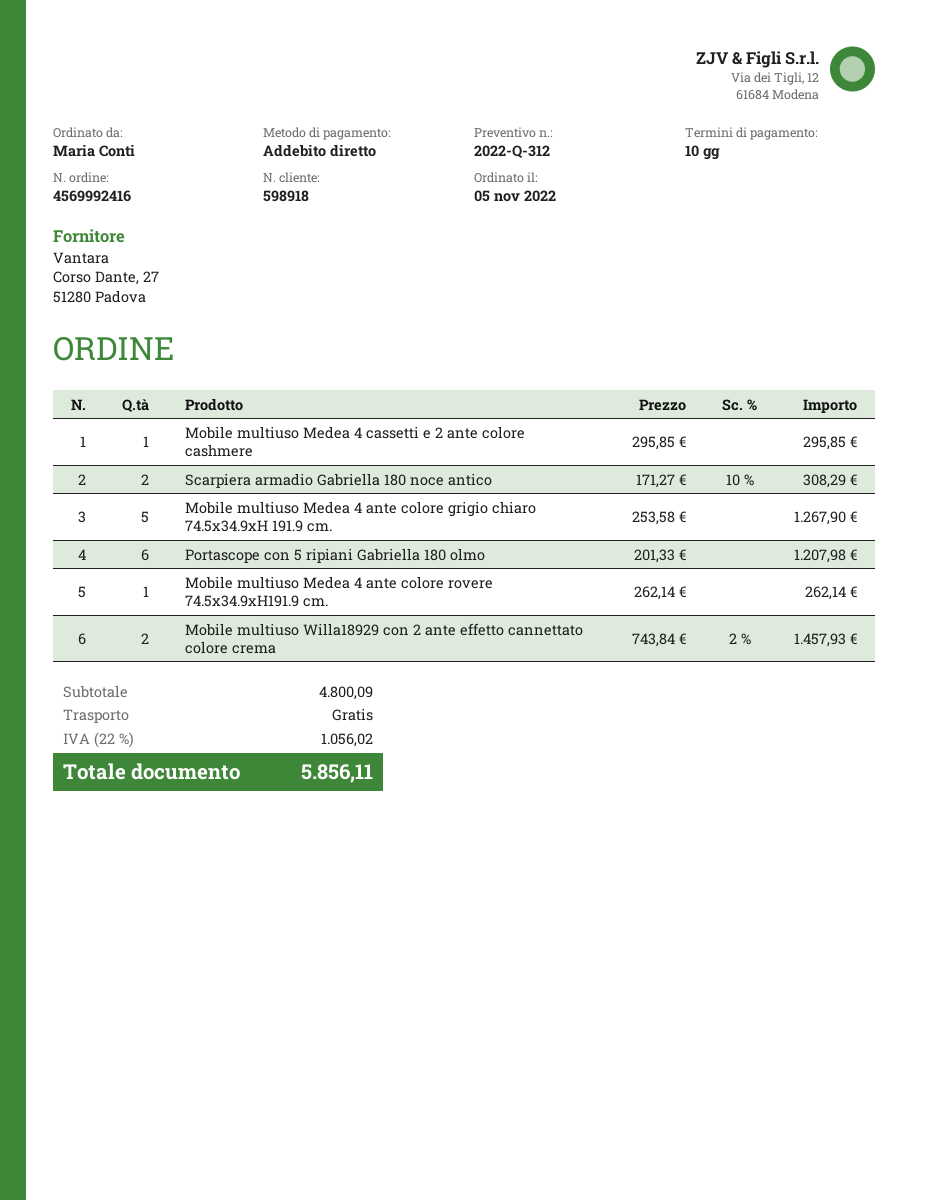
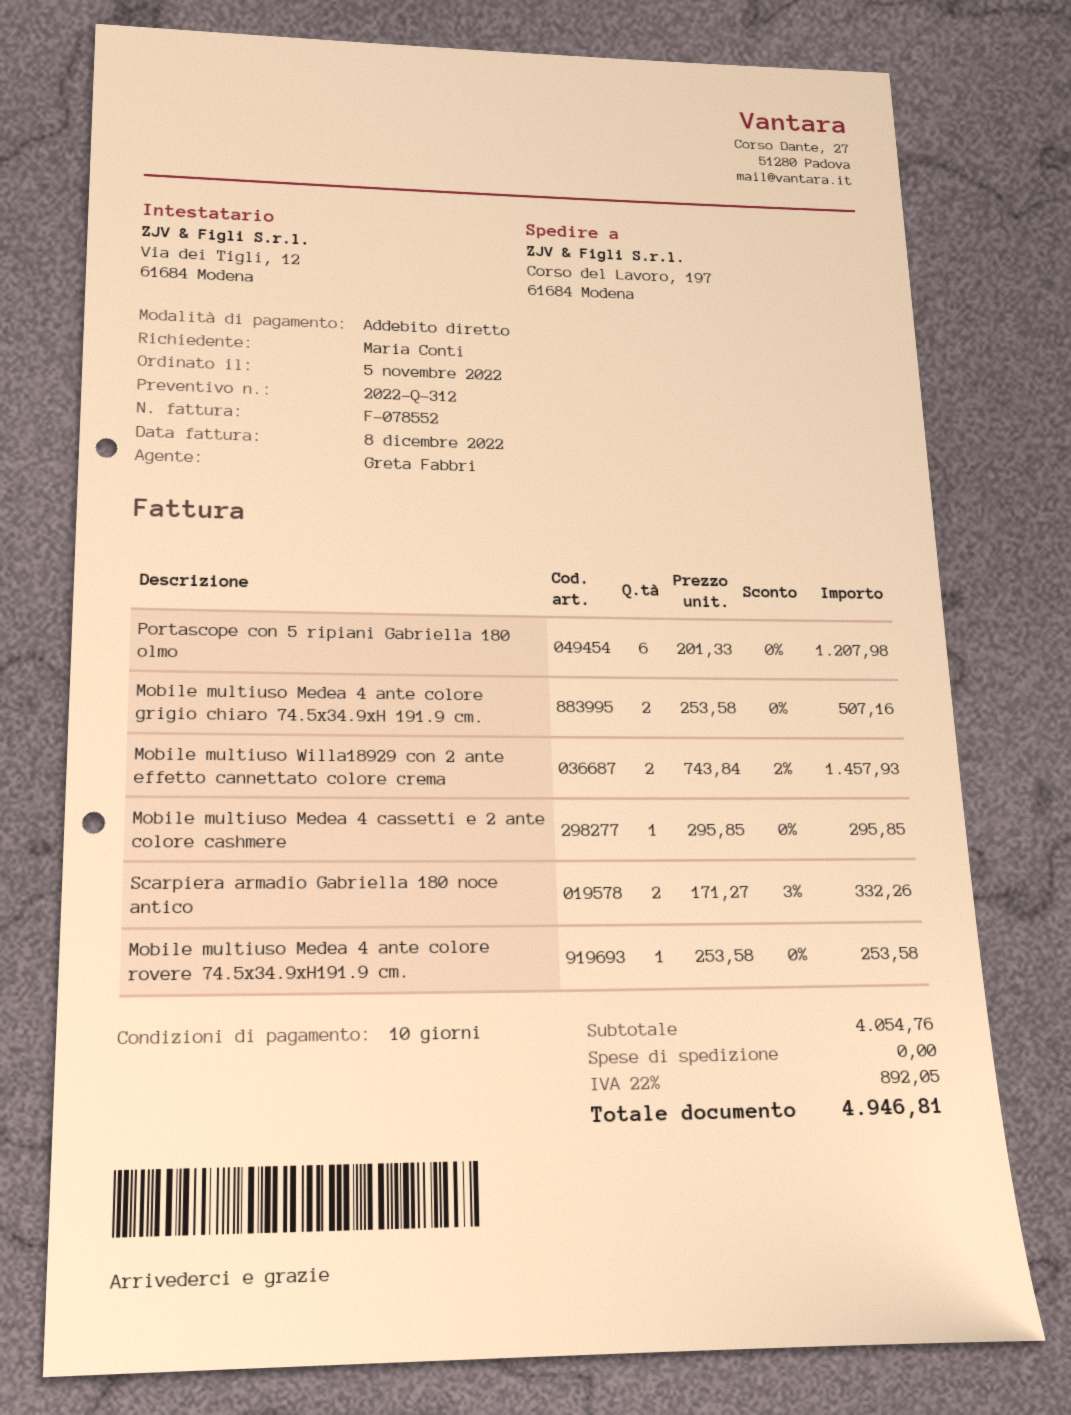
Scarpiera armadio Gabriella 180 noce antico: 2 x 171.27 - 10% = 308.29 -> 2 x 171.27 - 3% = 332.26
Mobile multiuso Medea 4 ante colore grigio chiaro 74.5x34.9xH 191.9 cm.: 5 x 253.58 = 1267.90 -> 2 x 253.58 = 507.16
Mobile multiuso Medea 4 ante colore rovere 74.5x34.9xH191.9 cm.: 1 x 262.14 = 262.14 -> 1 x 253.58 = 253.58
subtotal: 4800.09 -> 4054.76
tax: 22% = 1056.02 -> 22% = 892.05
total: 5856.11 -> 4946.81

